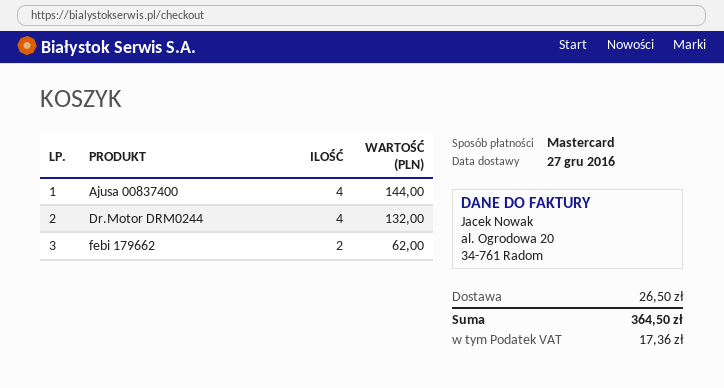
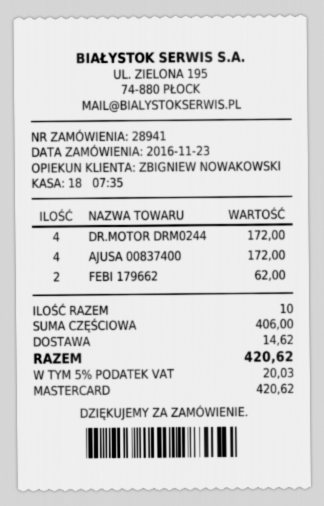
Ajusa 00837400: 4 for 144.00 -> 4 for 172.00
Dr.Motor DRM0244: 4 for 132.00 -> 4 for 172.00
shipping: 26.50 -> 14.62
tax: 17.36 -> 20.03
total: 364.50 -> 420.62

